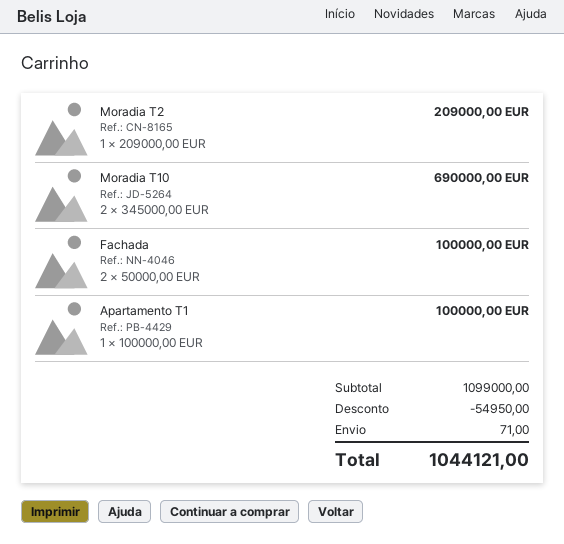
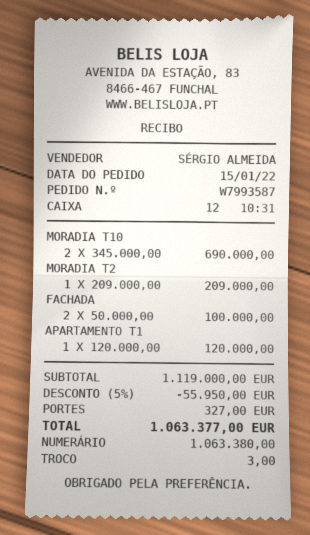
Apartamento T1: 1 x 100000.00 = 100000.00 -> 1 x 120000.00 = 120000.00
subtotal: 1099000.00 -> 1119000.00
discount: 54950.00 -> 55950.00
shipping: 71.00 -> 327.00
total: 1044121.00 -> 1063377.00

